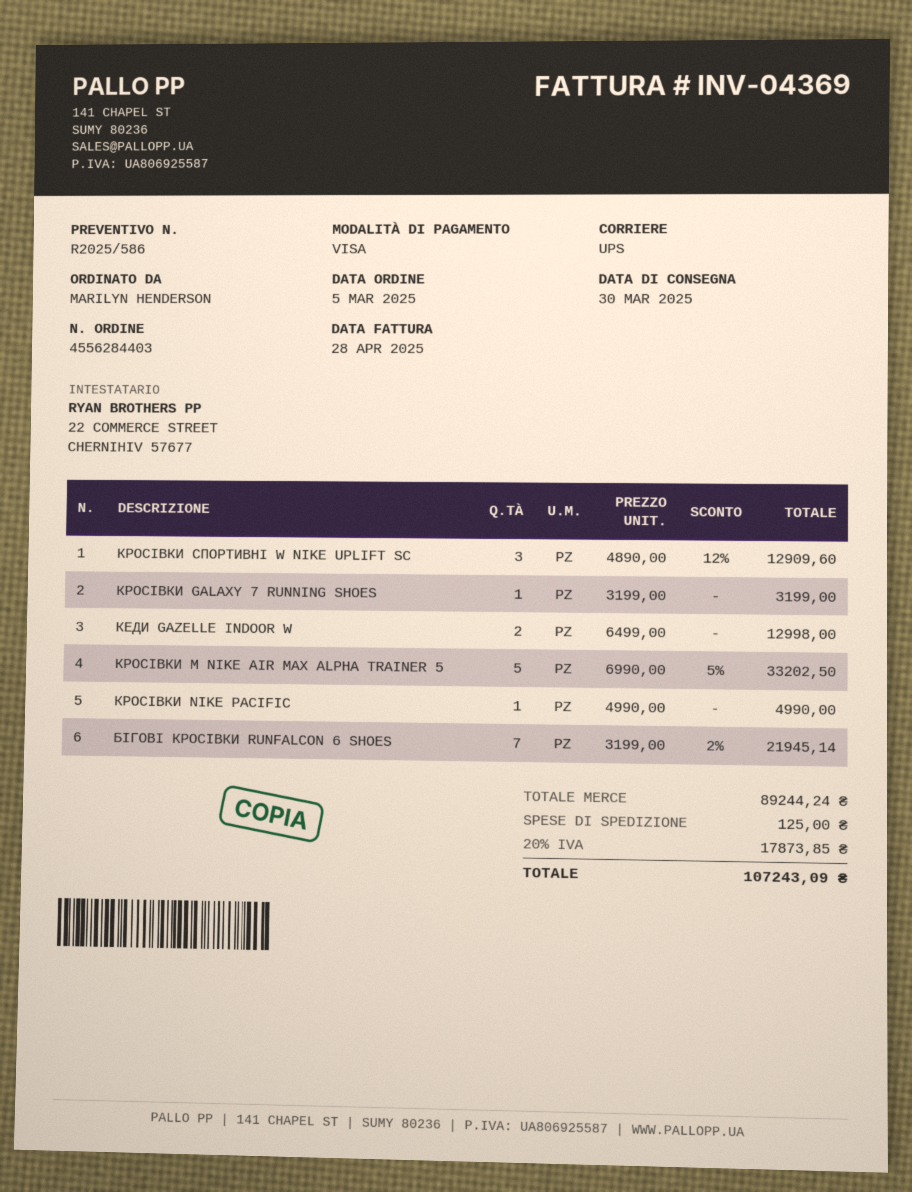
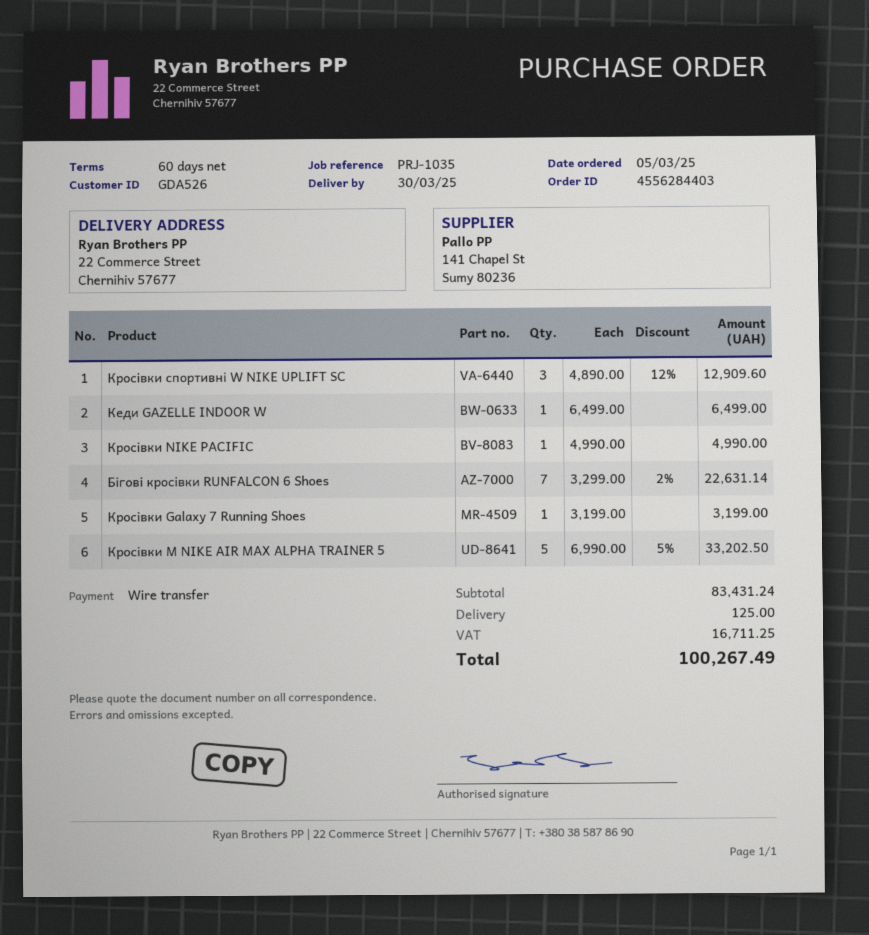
payment method: Visa -> bank transfer
КЕДИ GAZELLE INDOOR W: 2 x 6499.00 = 12998.00 -> 1 x 6499.00 = 6499.00
БІГОВІ КРОСІВКИ RUNFALCON 6 SHOES: 7 x 3199.00 - 2% = 21945.14 -> 7 x 3299.00 - 2% = 22631.14
subtotal: 89244.24 -> 83431.24
tax: 17873.85 -> 16711.25
total: 107243.09 -> 100267.49

